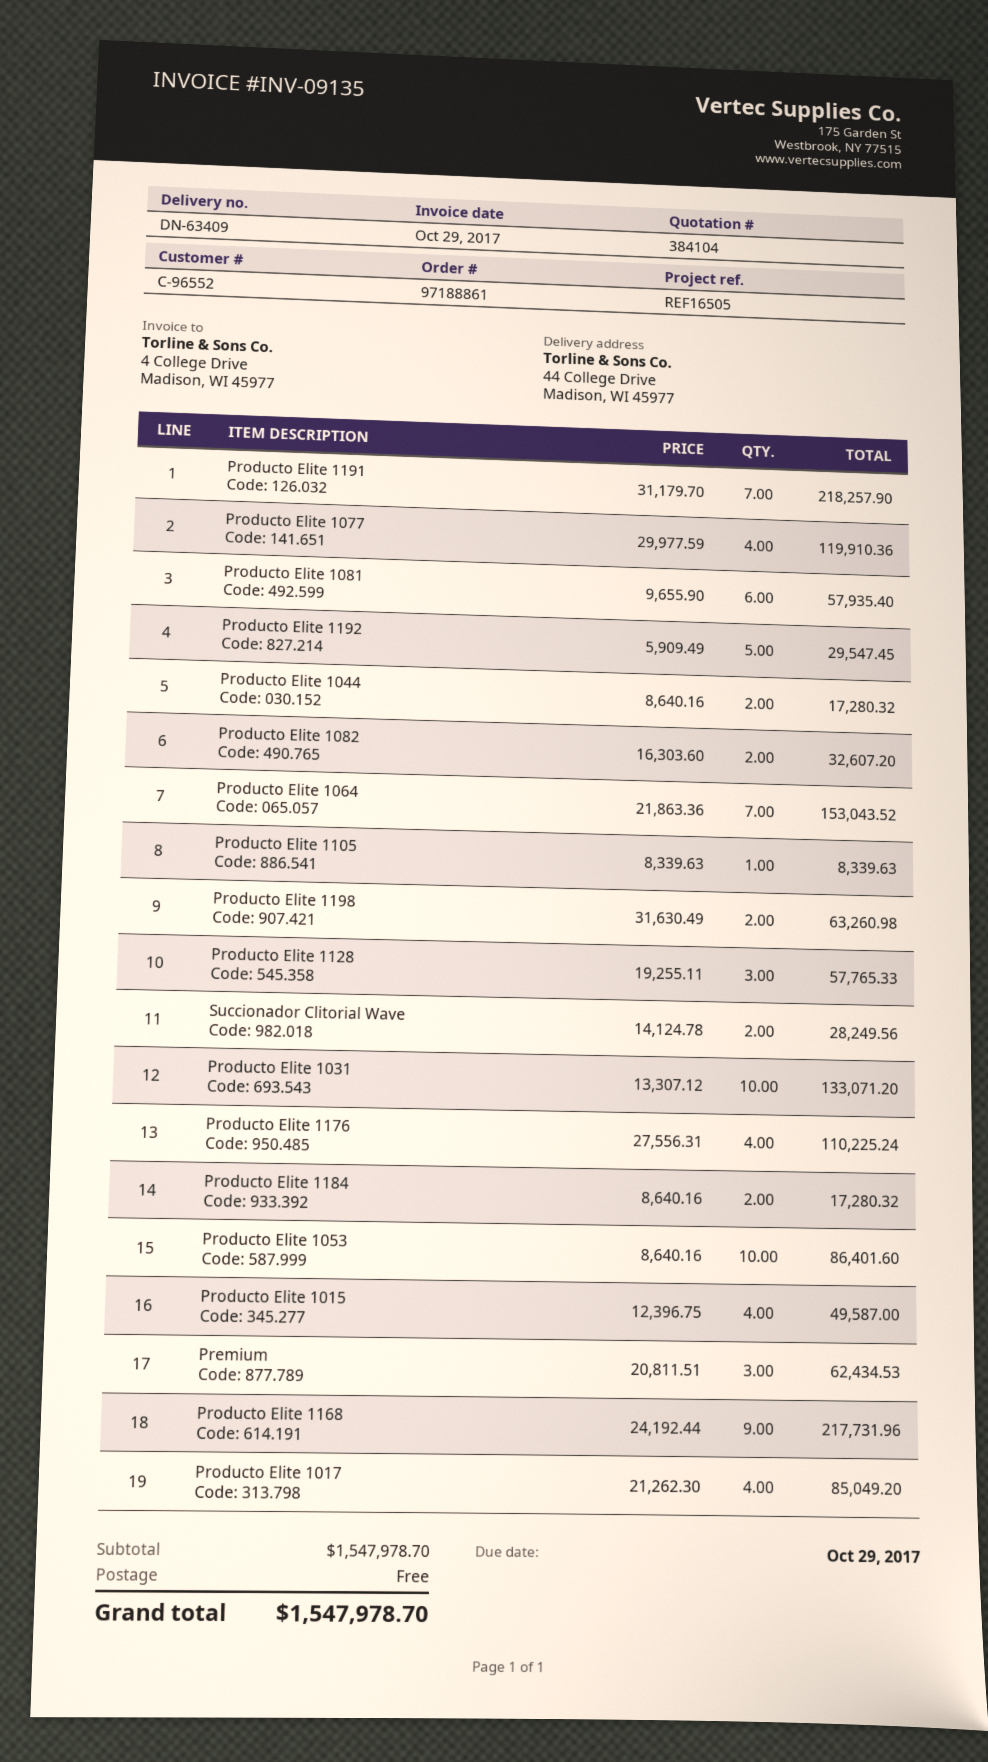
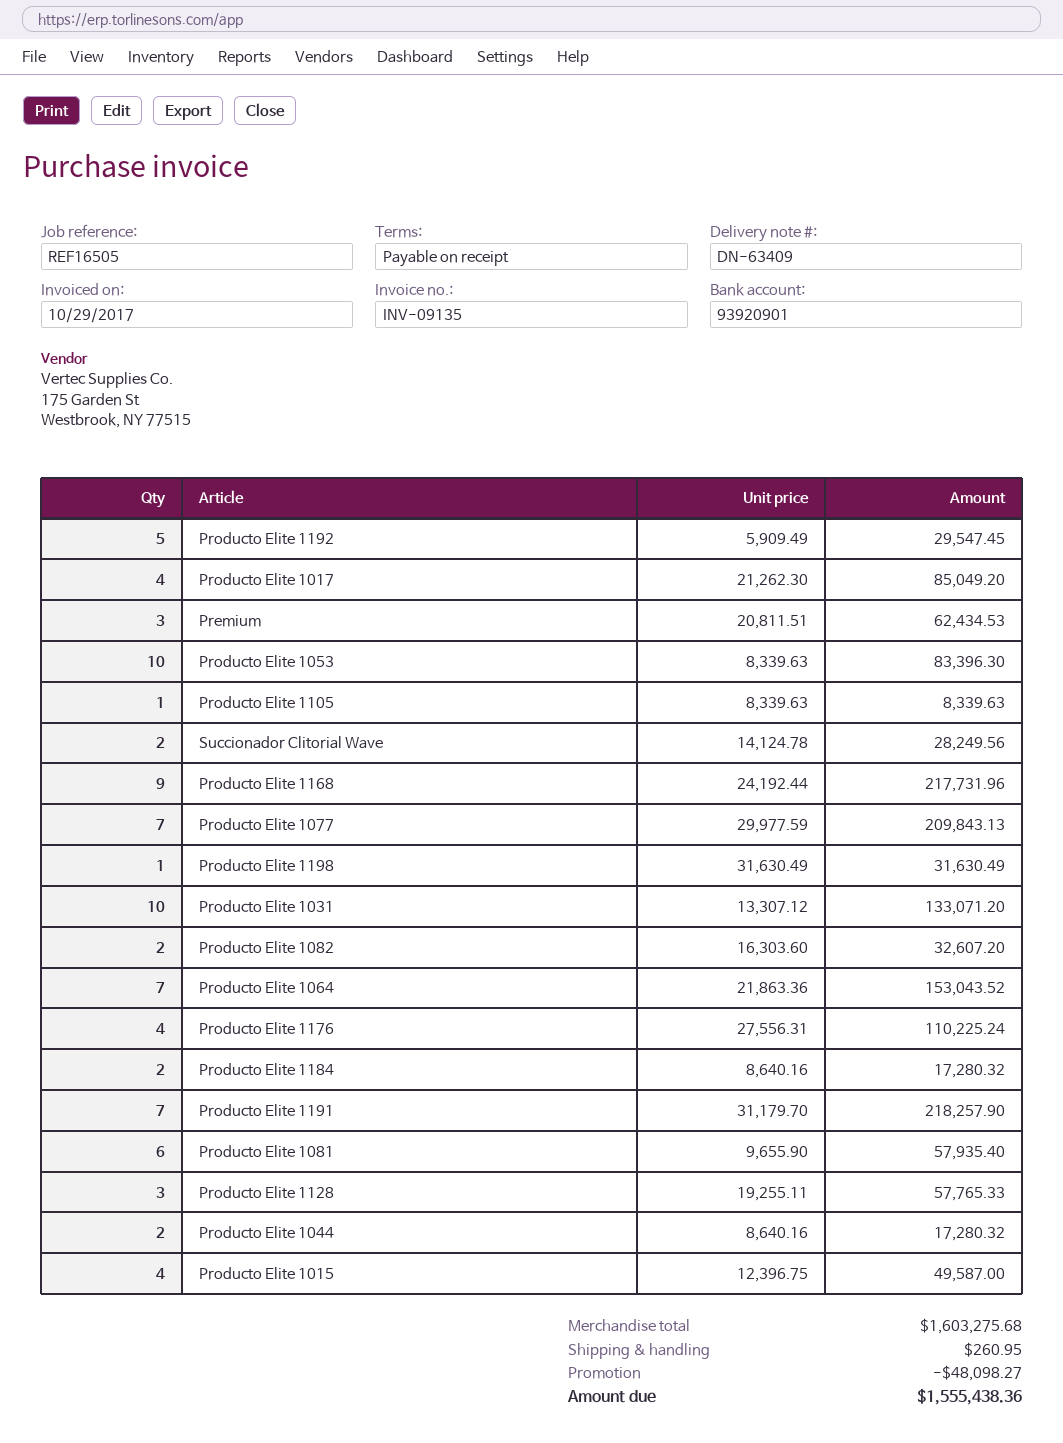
Producto Elite 1077: 4 x 29977.59 = 119910.36 -> 7 x 29977.59 = 209843.13
Producto Elite 1198: 2 x 31630.49 = 63260.98 -> 1 x 31630.49 = 31630.49
Producto Elite 1053: 10 x 8640.16 = 86401.60 -> 10 x 8339.63 = 83396.30
subtotal: 1547978.70 -> 1603275.68
discount: none -> 48098.27
shipping: 0.00 -> 260.95
total: 1547978.70 -> 1555438.36

